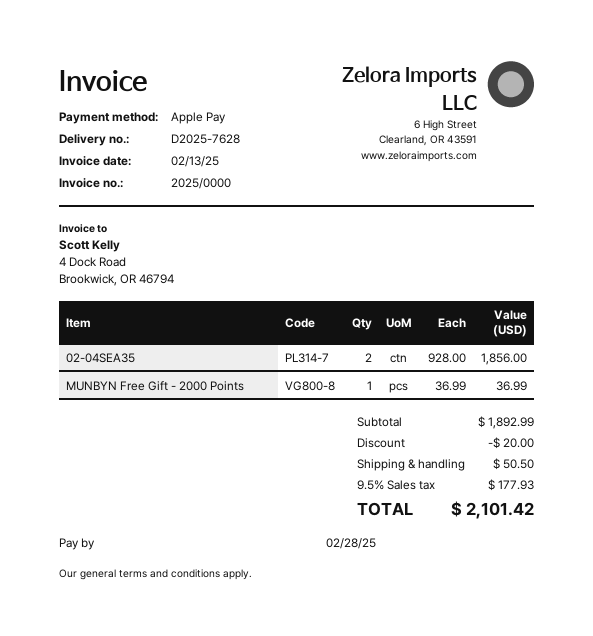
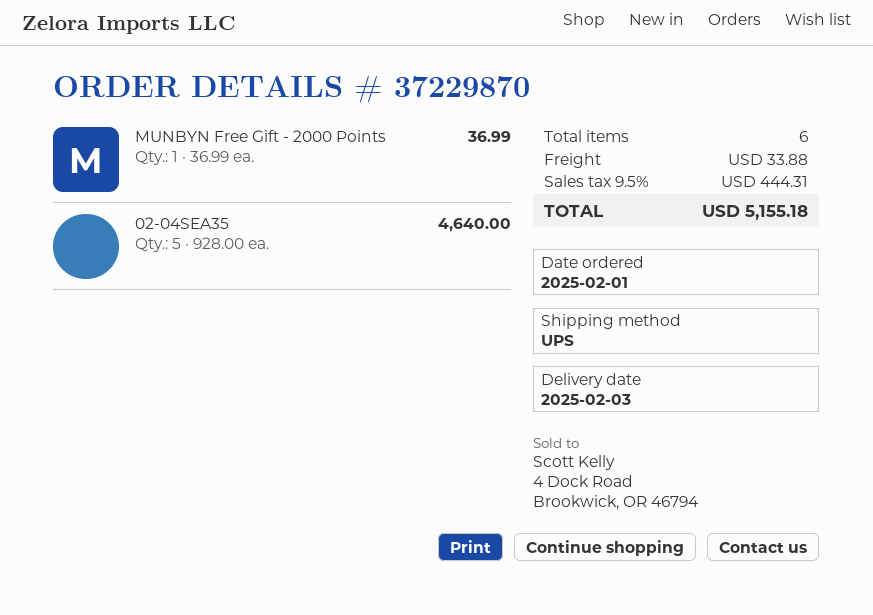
02-04SEA35: 2 x 928.00 = 1856.00 -> 5 x 928.00 = 4640.00
discount: 20.00 -> none
shipping: 50.50 -> 33.88
tax: 9.5% = 177.93 -> 9.5% = 444.31
total: 2101.42 -> 5155.18

